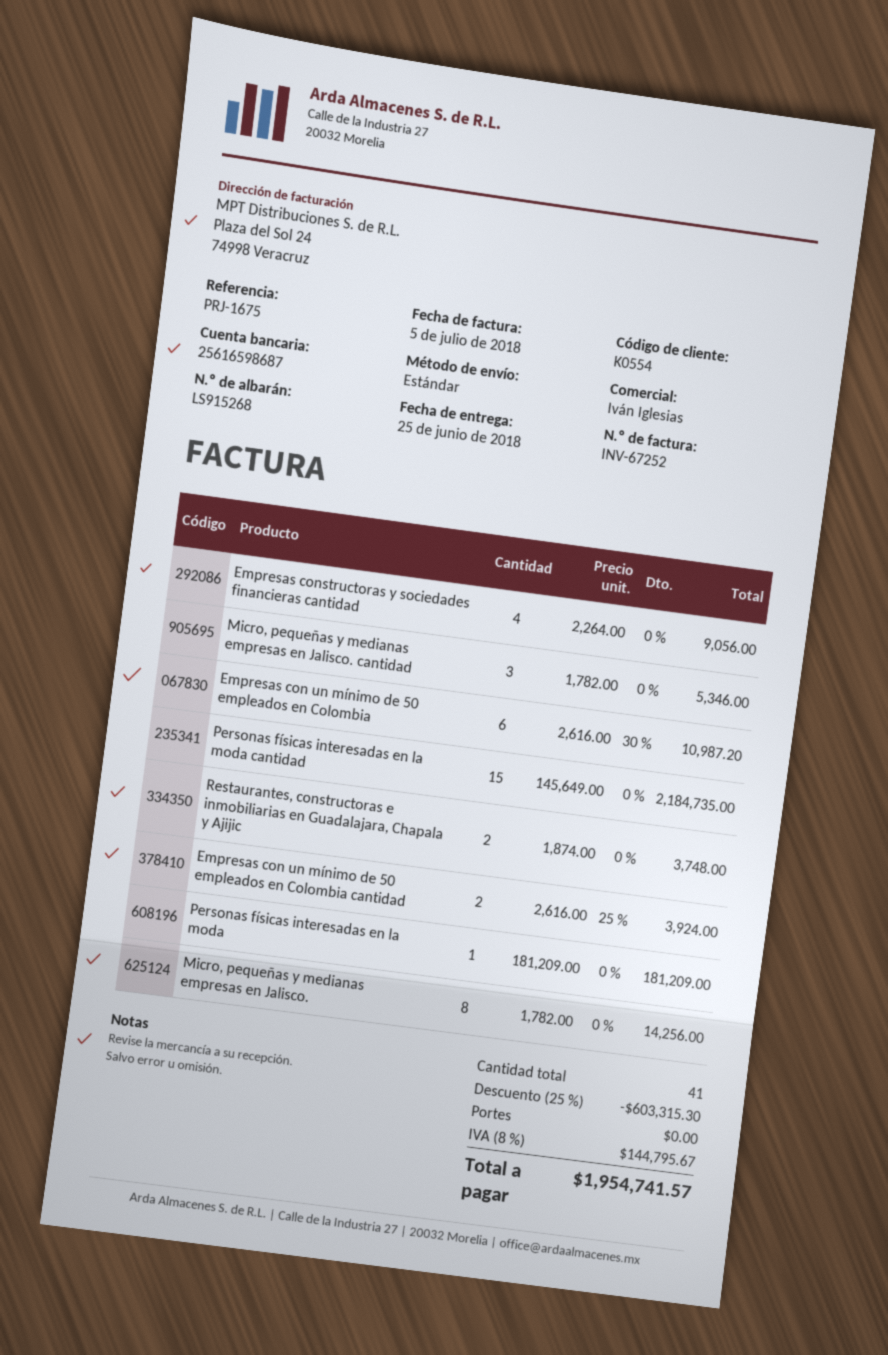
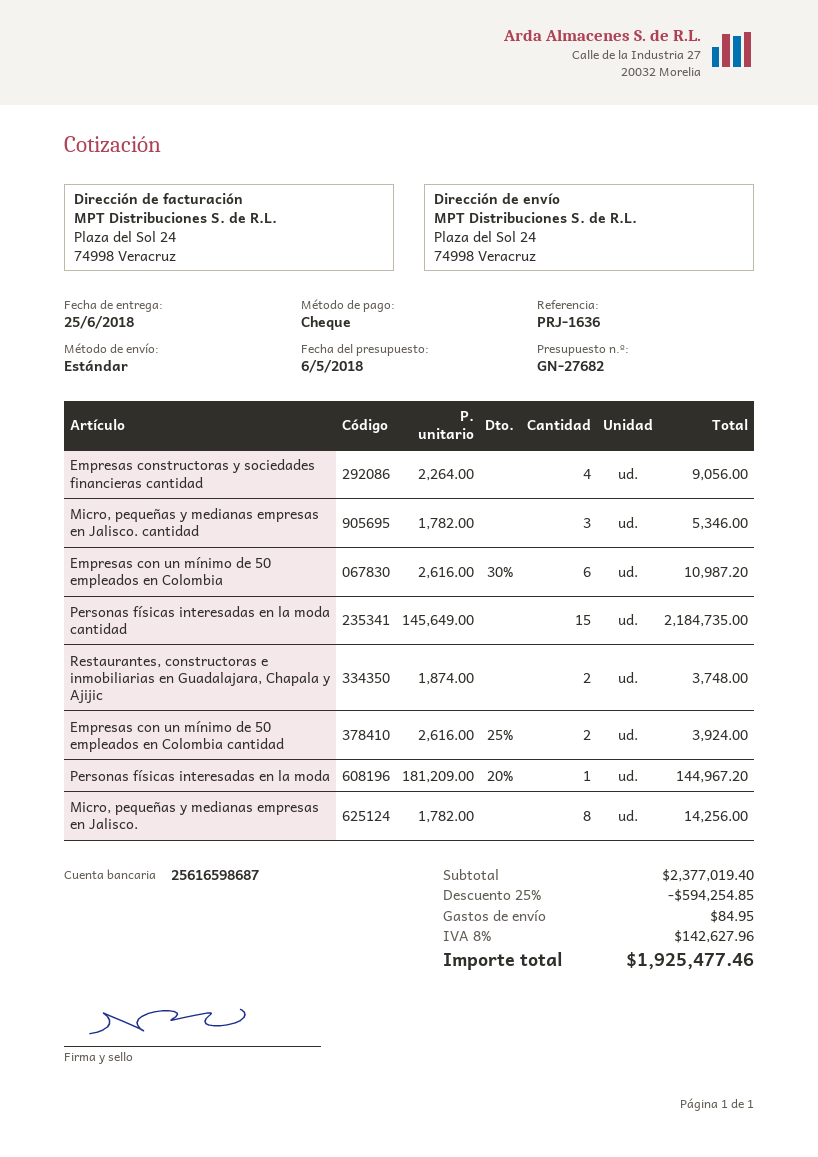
reference: PRJ-1675 -> PRJ-1636
Personas físicas interesadas en la moda: 1 x 181209.00 = 181209.00 -> 1 x 181209.00 - 20% = 144967.20
discount: 25% = 603315.30 -> 25% = 594254.85
shipping: 0.00 -> 84.95
tax: 8% = 144795.67 -> 8% = 142627.96
total: 1954741.57 -> 1925477.46

